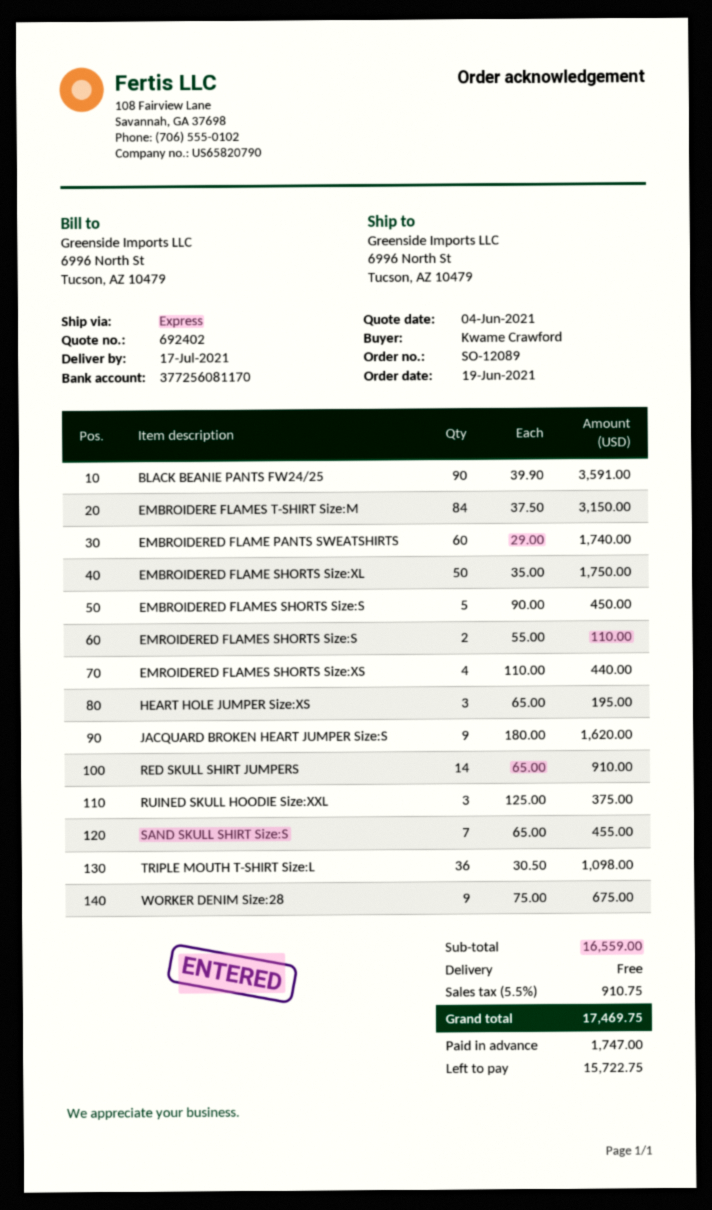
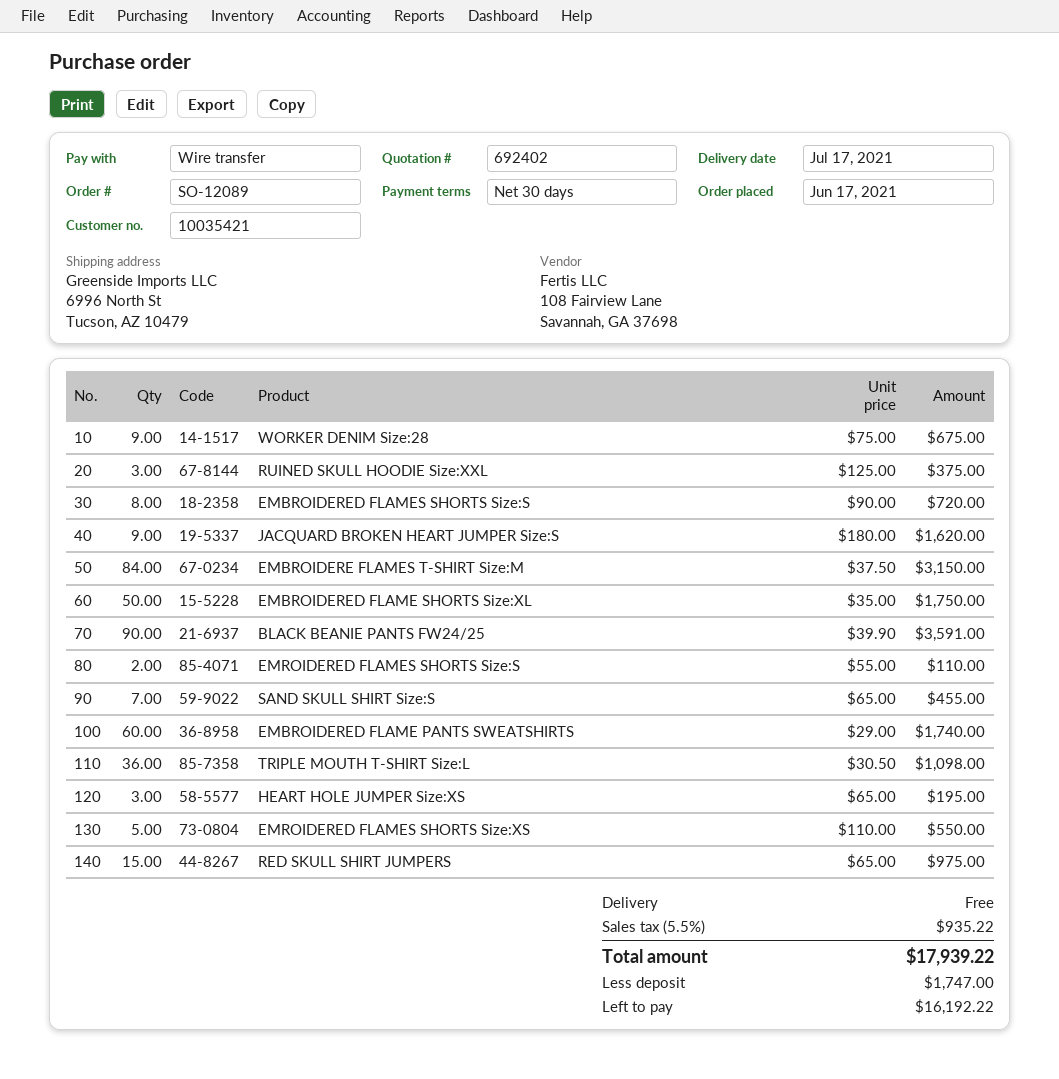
order date: 2021-06-19 -> 2021-06-17
EMBROIDERED FLAMES SHORTS Size:S: 5 x 90.00 = 450.00 -> 8 x 90.00 = 720.00
EMROIDERED FLAMES SHORTS Size:XS: 4 x 110.00 = 440.00 -> 5 x 110.00 = 550.00
RED SKULL SHIRT JUMPERS: 14 x 65.00 = 910.00 -> 15 x 65.00 = 975.00
tax: 5.5% = 910.75 -> 5.5% = 935.22
total: 17469.75 -> 17939.22
balance: 15722.75 -> 16192.22

